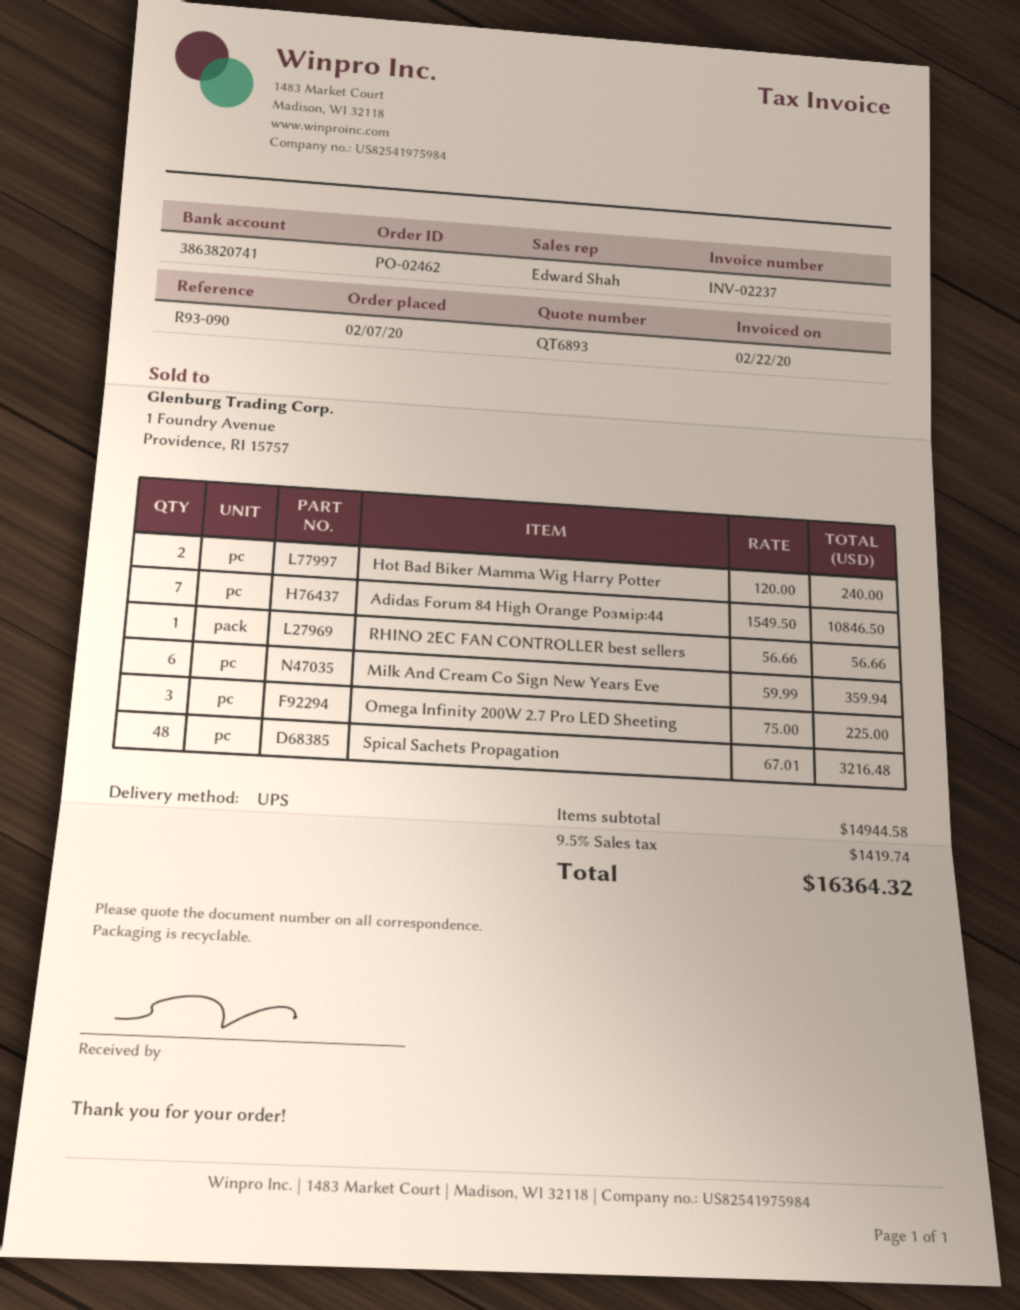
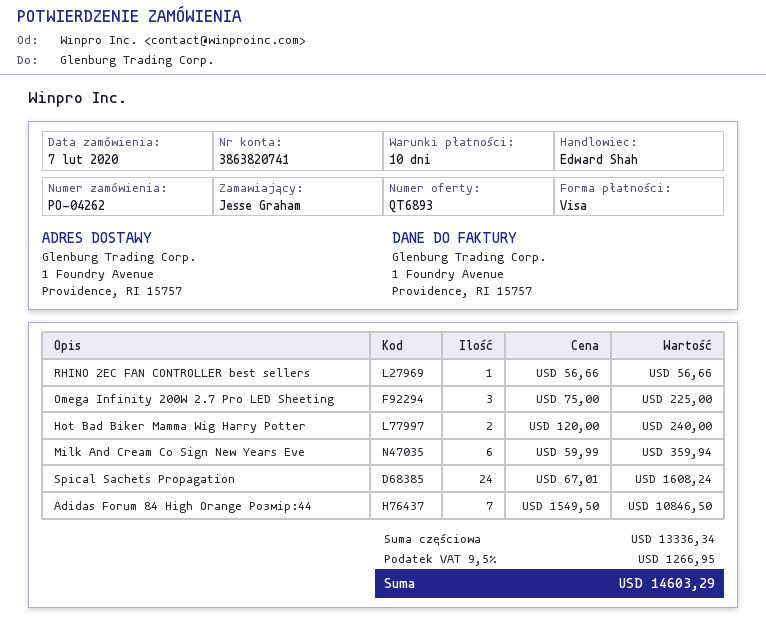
order number: PO-02462 -> PO-04262
Spical Sachets Propagation: 48 x 67.01 = 3216.48 -> 24 x 67.01 = 1608.24
subtotal: 14944.58 -> 13336.34
tax: 9.5% = 1419.74 -> 9.5% = 1266.95
total: 16364.32 -> 14603.29

